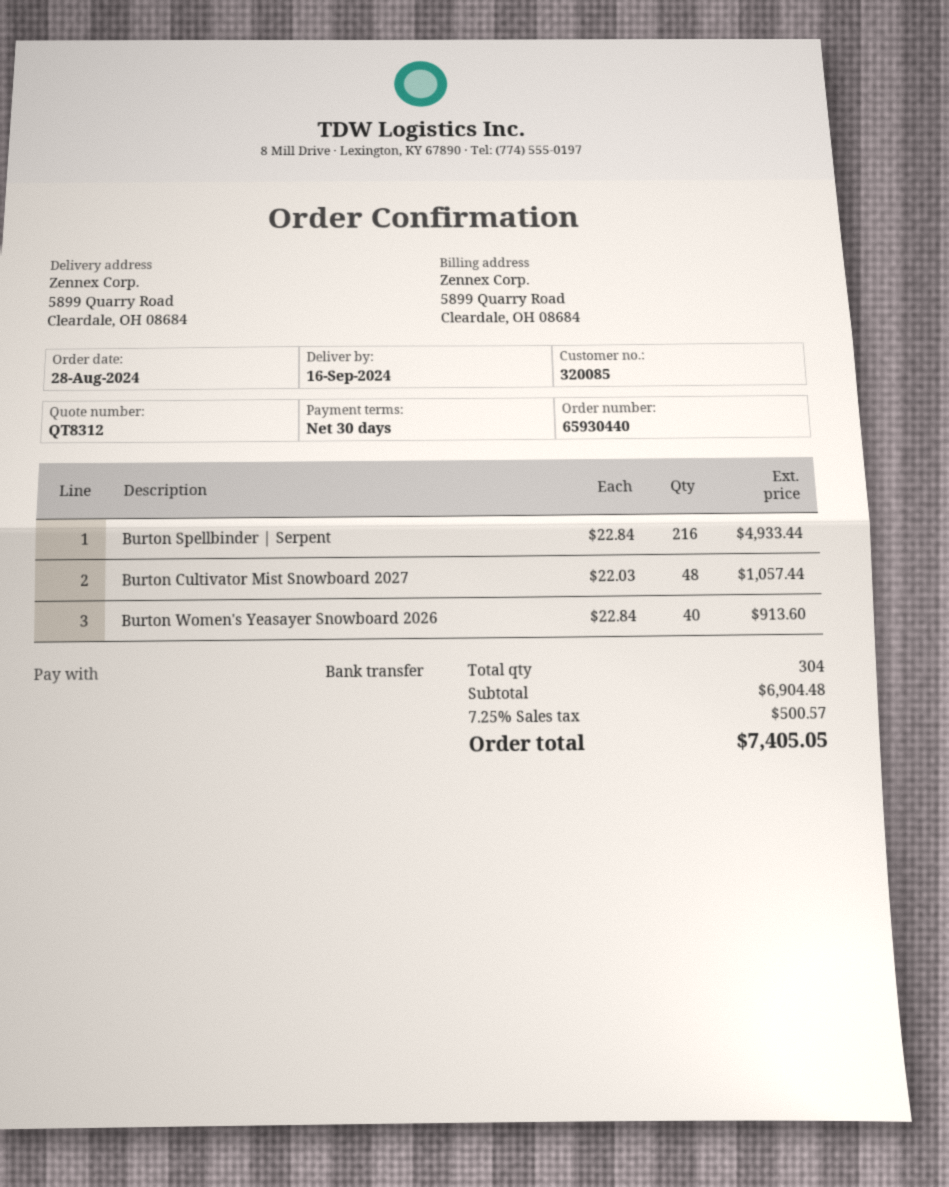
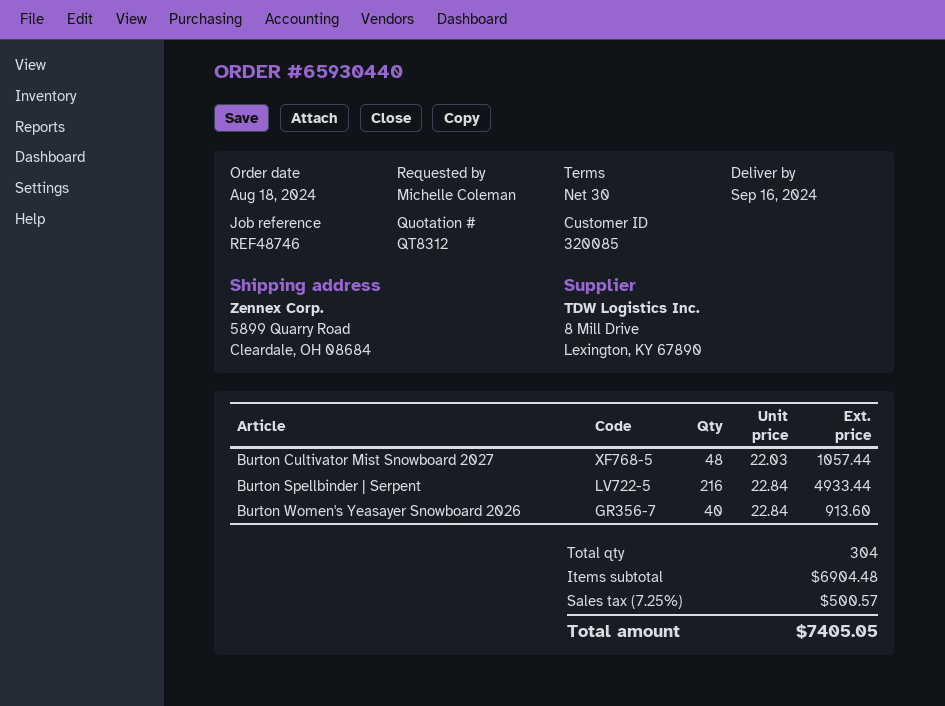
order date: 2024-08-28 -> 2024-08-18

